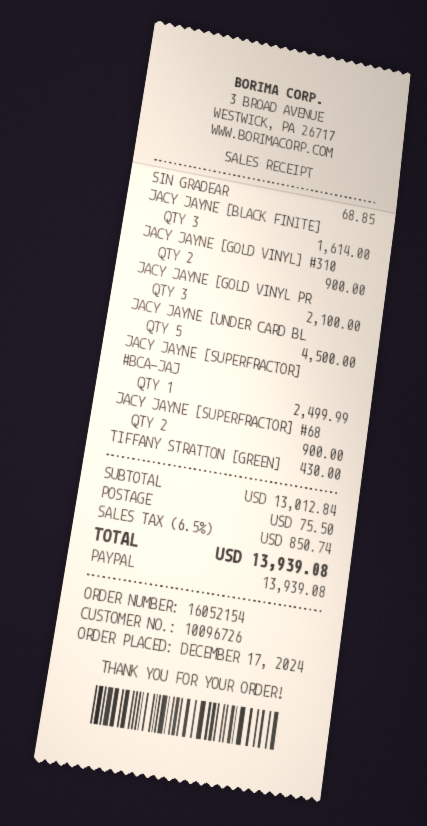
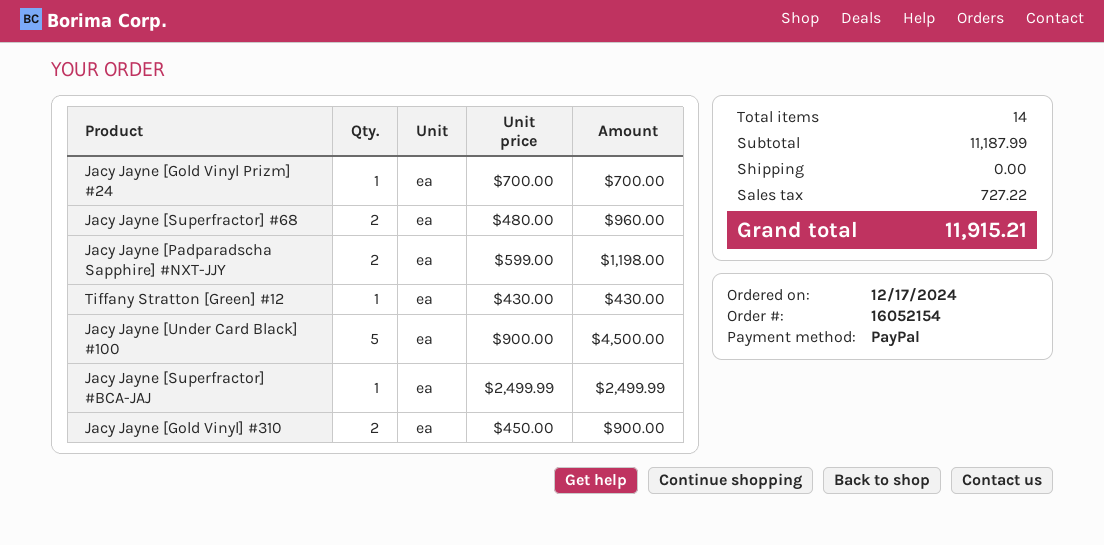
SIN GRADEAR: 1 for 68.85 -> none
JACY JAYNE [BLACK FINITE]: 3 for 1614.00 -> none
JACY JAYNE [GOLD VINYL PR: 3 for 2100.00 -> 1 for 700.00
JACY JAYNE [SUPERFRACTOR] #68: 2 for 900.00 -> 2 for 960.00
Jacy Jayne [Padparadscha Sapphire] #NXT-JJY: none -> 2 for 1198.00
subtotal: 13012.84 -> 11187.99
shipping: 75.50 -> 0.00
tax: 850.74 -> 727.22
total: 13939.08 -> 11915.21

